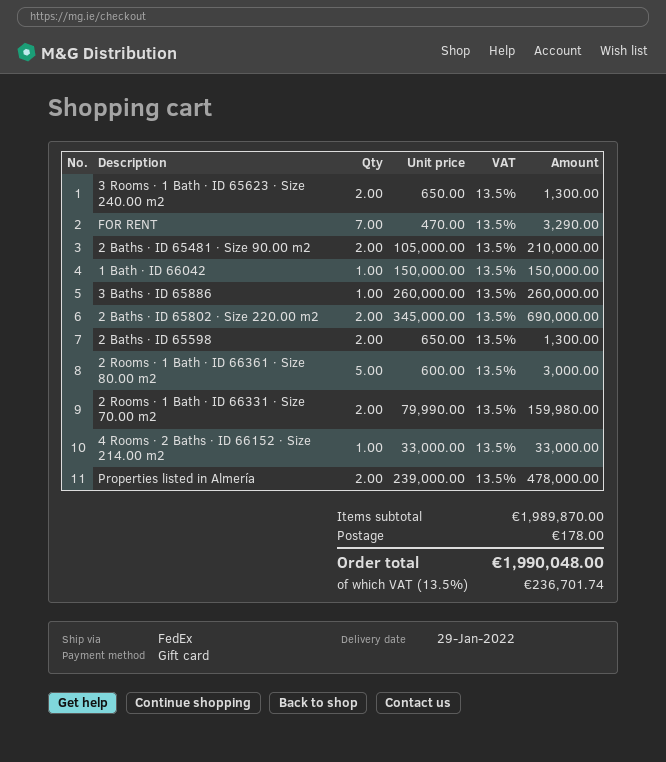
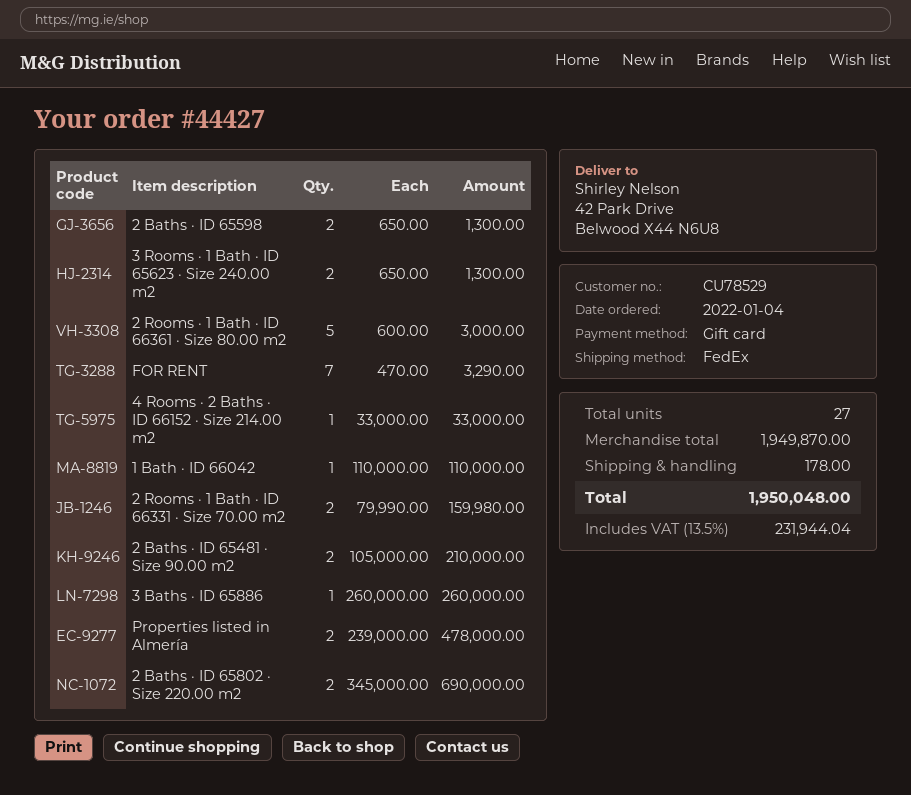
1 Bath · ID 66042: 1 x 150000.00 = 150000.00 -> 1 x 110000.00 = 110000.00
subtotal: 1989870.00 -> 1949870.00
tax: 13.5% = 236701.74 -> 13.5% = 231944.04
total: 1990048.00 -> 1950048.00

